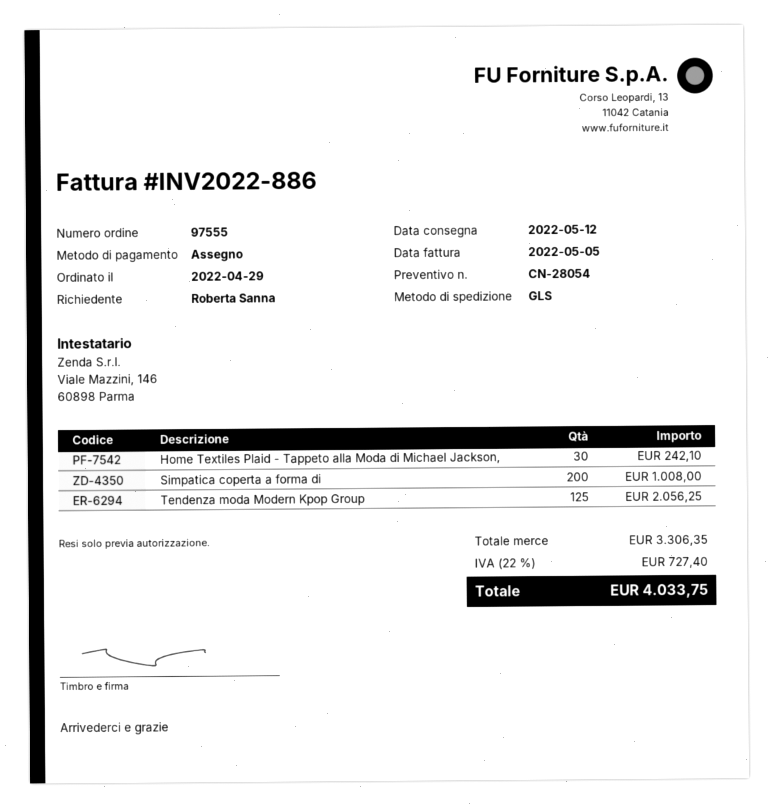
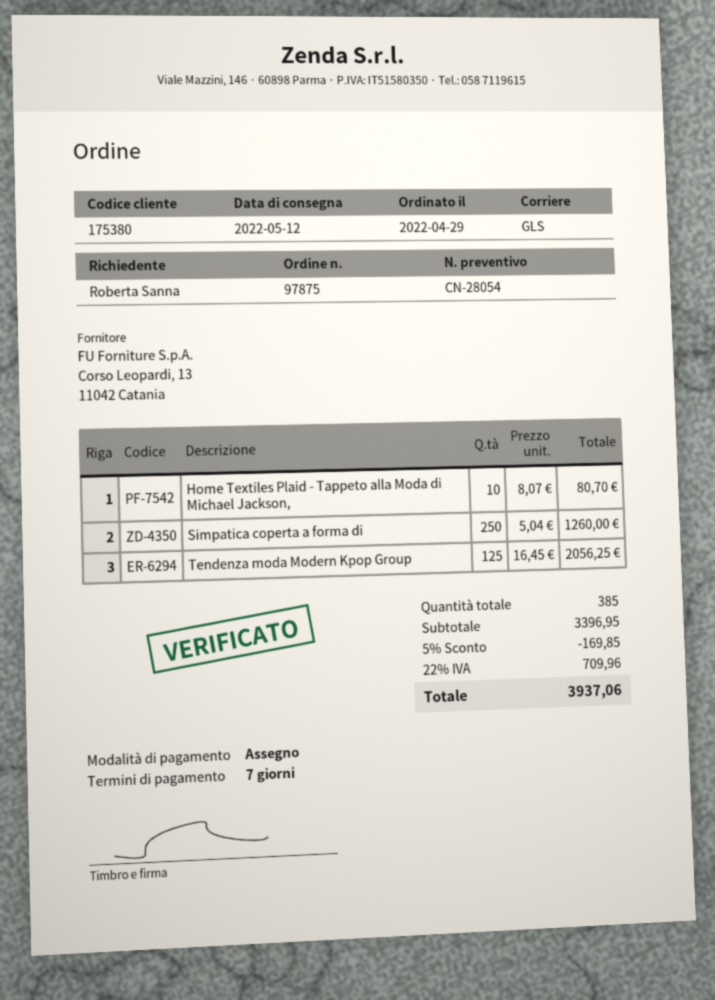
order number: 97555 -> 97875
Home Textiles Plaid - Tappeto alla Moda di Michael Jackson,: 30 for 242.10 -> 10 for 80.70
Simpatica coperta a forma di: 200 for 1008.00 -> 250 for 1260.00
subtotal: 3306.35 -> 3396.95
discount: none -> 5% = 169.85
tax: 22% = 727.40 -> 22% = 709.96
total: 4033.75 -> 3937.06

